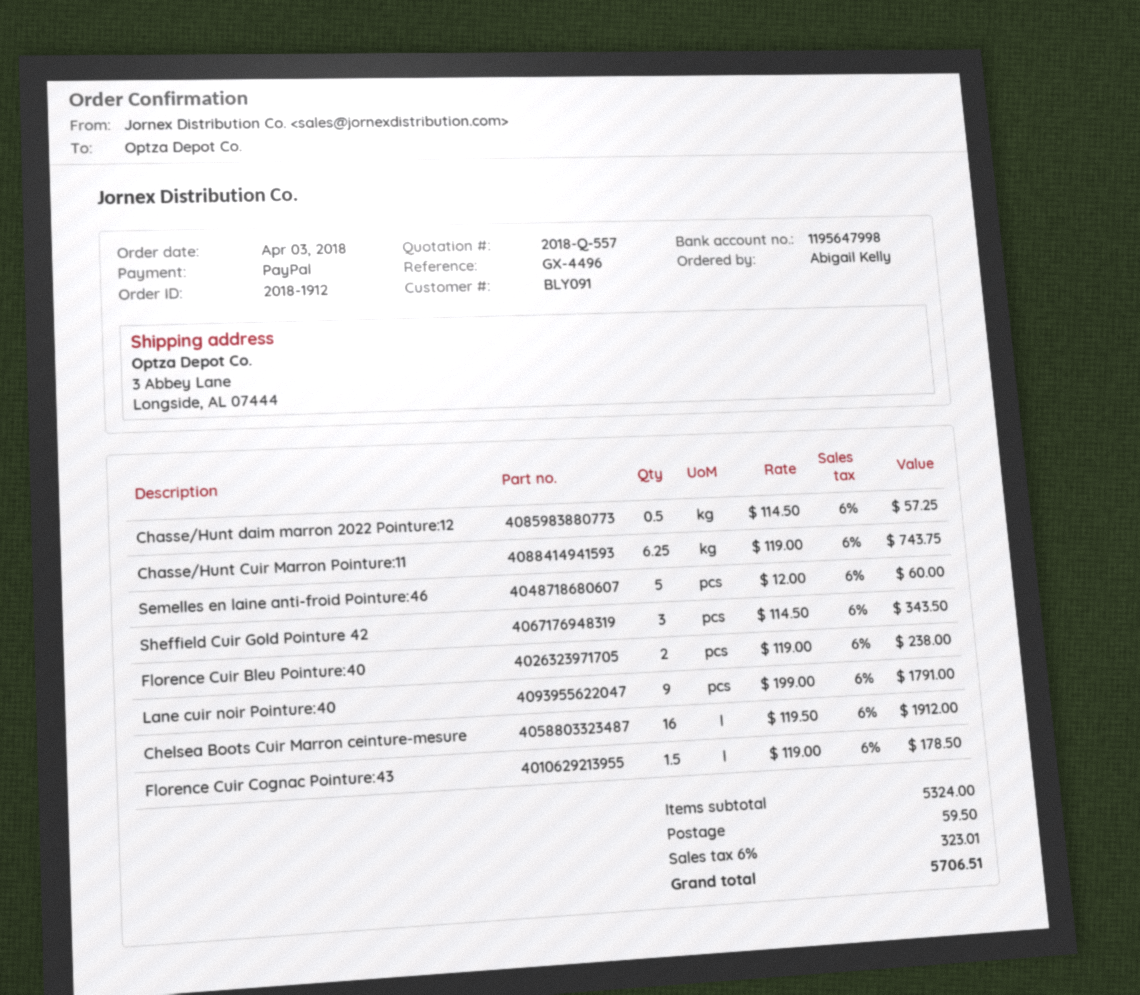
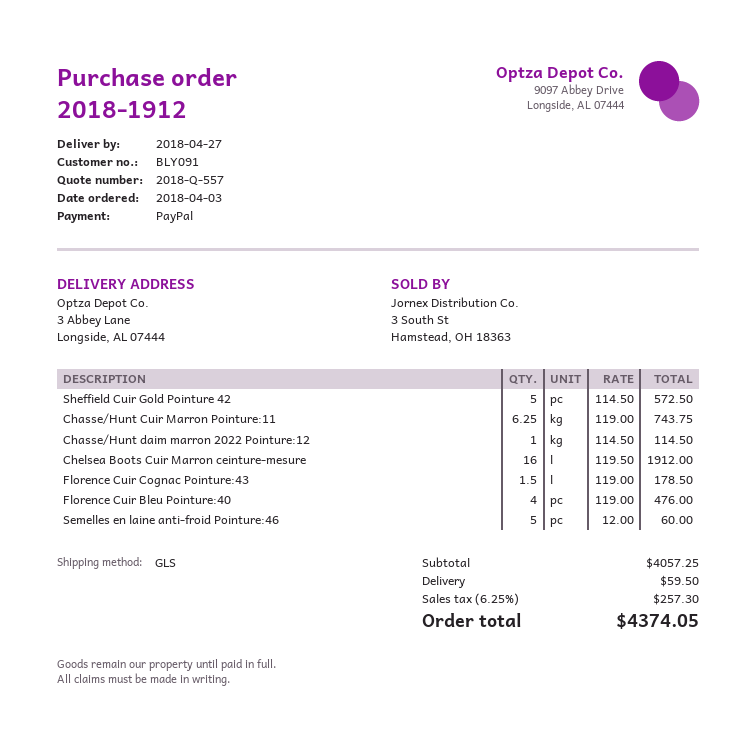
Chasse/Hunt daim marron 2022 Pointure:12: 0.5 x 114.50 = 57.25 -> 1 x 114.50 = 114.50
Sheffield Cuir Gold Pointure 42: 3 x 114.50 = 343.50 -> 5 x 114.50 = 572.50
Florence Cuir Bleu Pointure:40: 2 x 119.00 = 238.00 -> 4 x 119.00 = 476.00
Lane cuir noir Pointure:40: 9 x 199.00 = 1791.00 -> none
subtotal: 5324.00 -> 4057.25
tax: 6% = 323.01 -> 6.25% = 257.30
total: 5706.51 -> 4374.05

